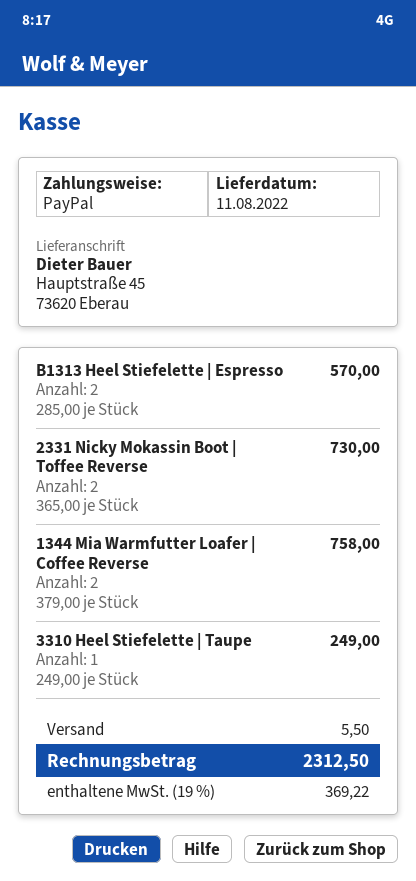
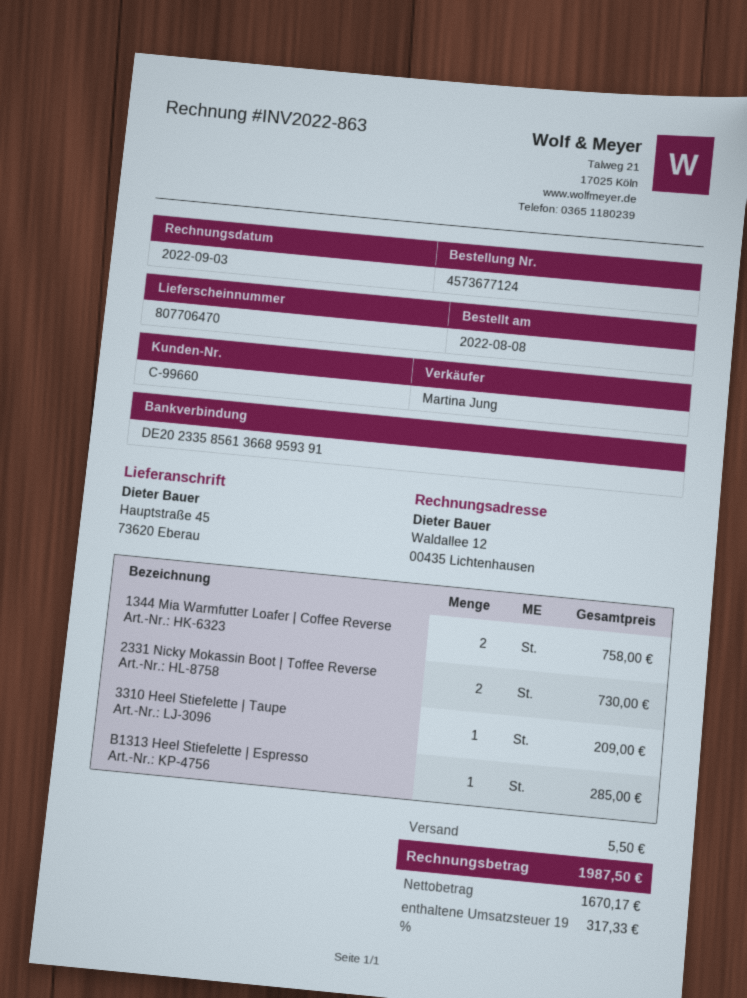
B1313 Heel Stiefelette | Espresso: 2 for 570.00 -> 1 for 285.00
3310 Heel Stiefelette | Taupe: 1 for 249.00 -> 1 for 209.00
tax: 19% = 369.22 -> 19% = 317.33
total: 2312.50 -> 1987.50

